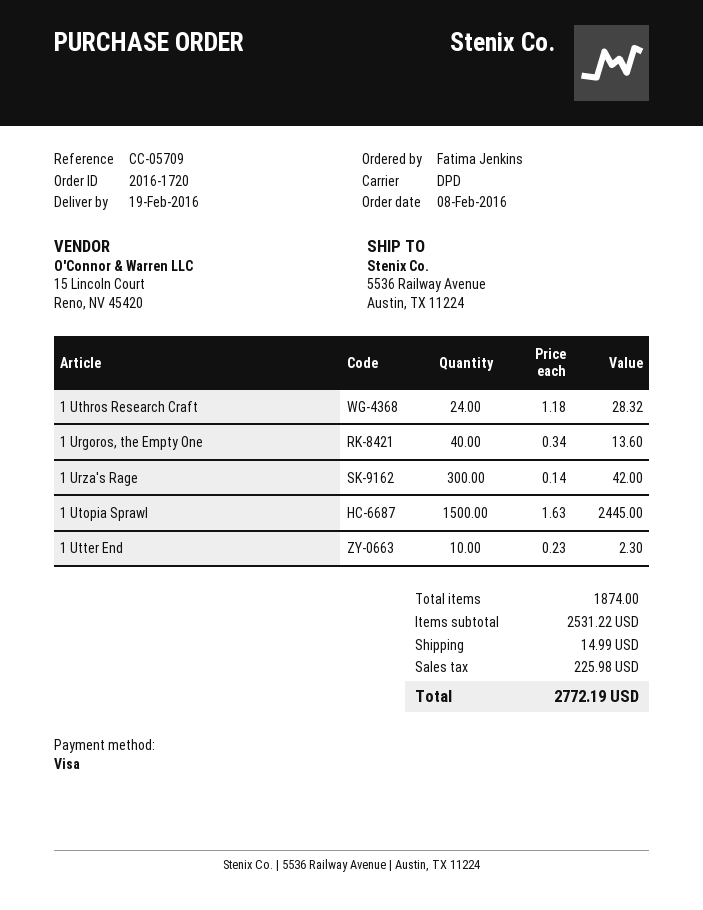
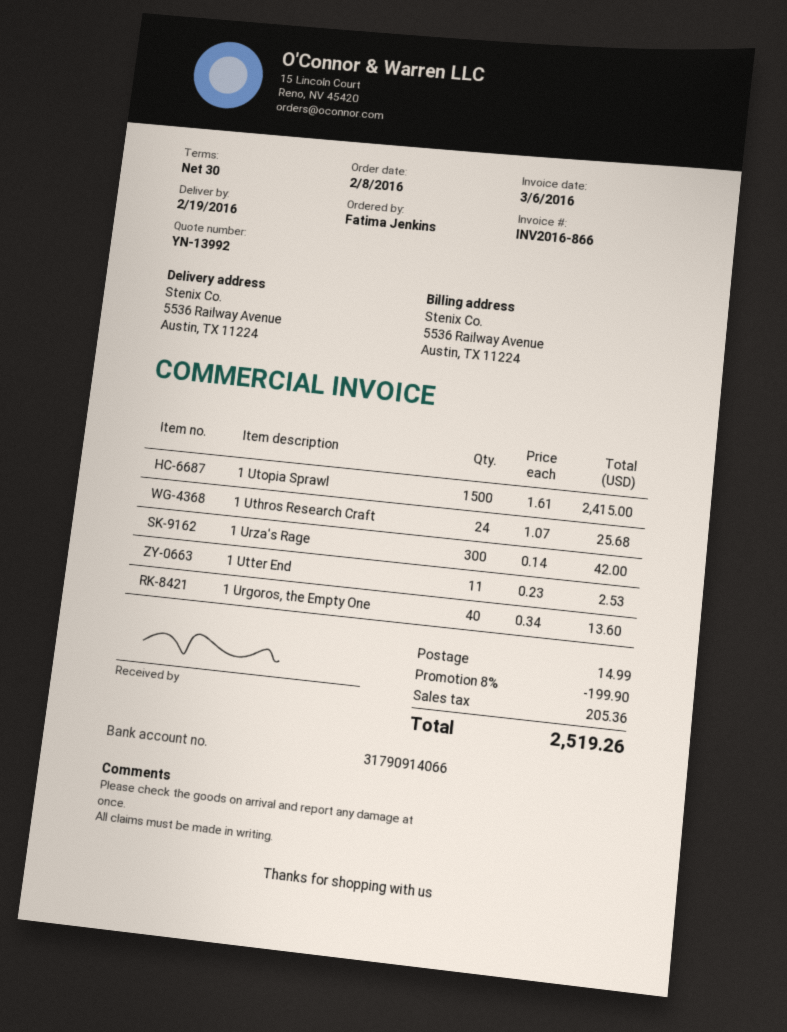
1 Uthros Research Craft: 24 x 1.18 = 28.32 -> 24 x 1.07 = 25.68
1 Utopia Sprawl: 1500 x 1.63 = 2445.00 -> 1500 x 1.61 = 2415.00
1 Utter End: 10 x 0.23 = 2.30 -> 11 x 0.23 = 2.53
discount: none -> 8% = 199.90
tax: 225.98 -> 205.36
total: 2772.19 -> 2519.26

